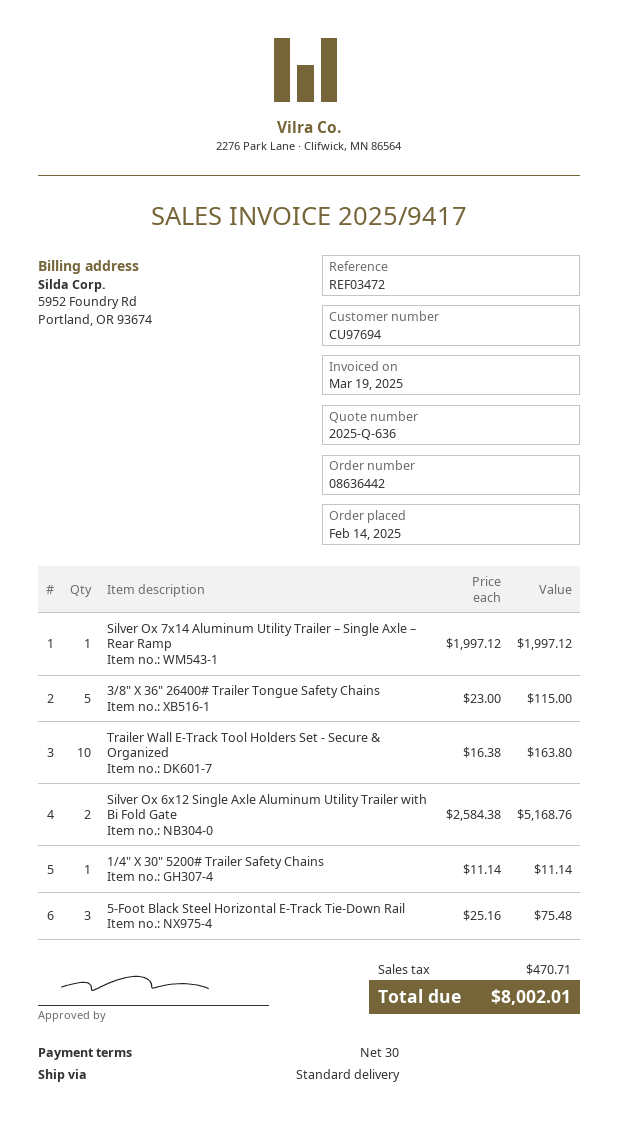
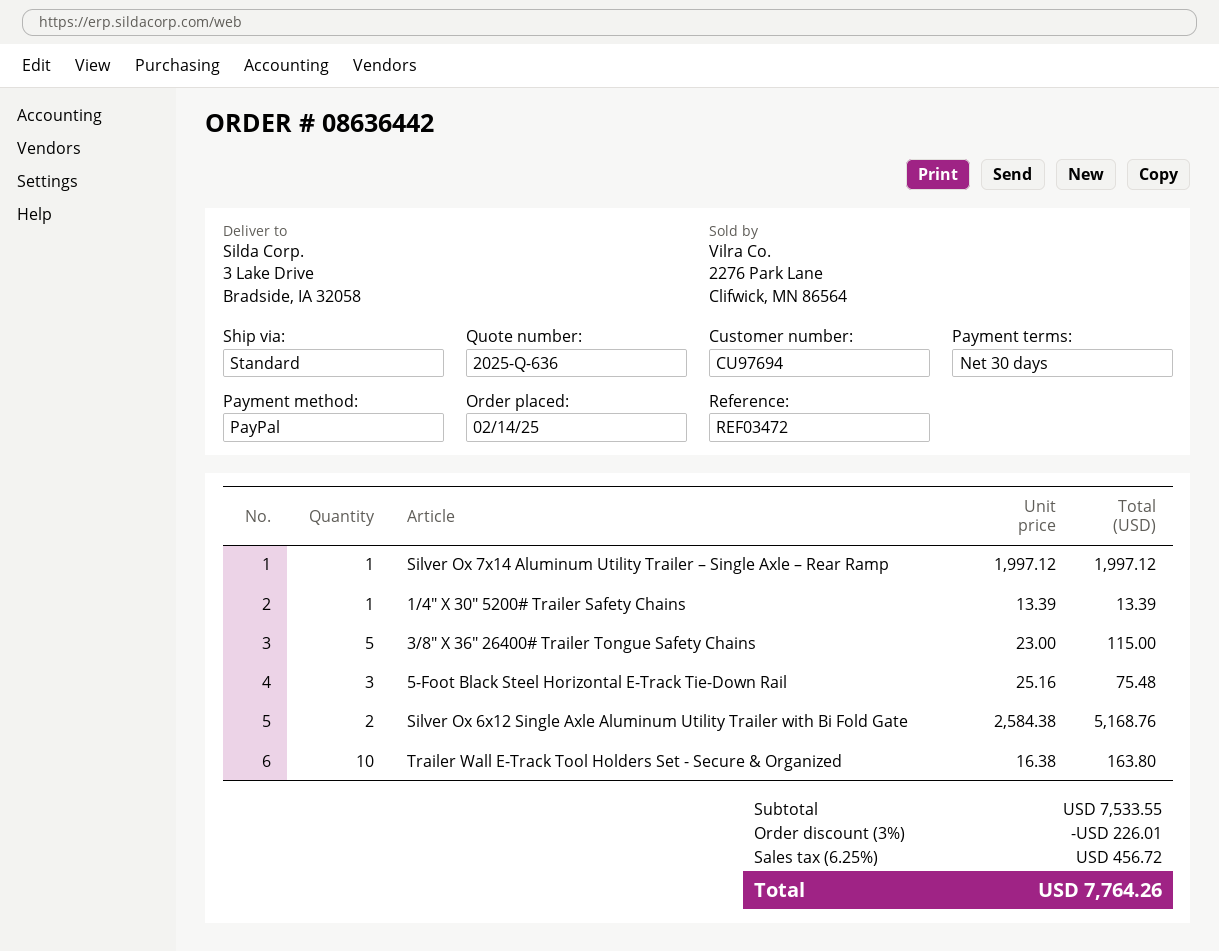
1/4" X 30" 5200# Trailer Safety Chains: 1 x 11.14 = 11.14 -> 1 x 13.39 = 13.39
discount: none -> 3% = 226.01
tax: 470.71 -> 456.72
total: 8002.01 -> 7764.26

